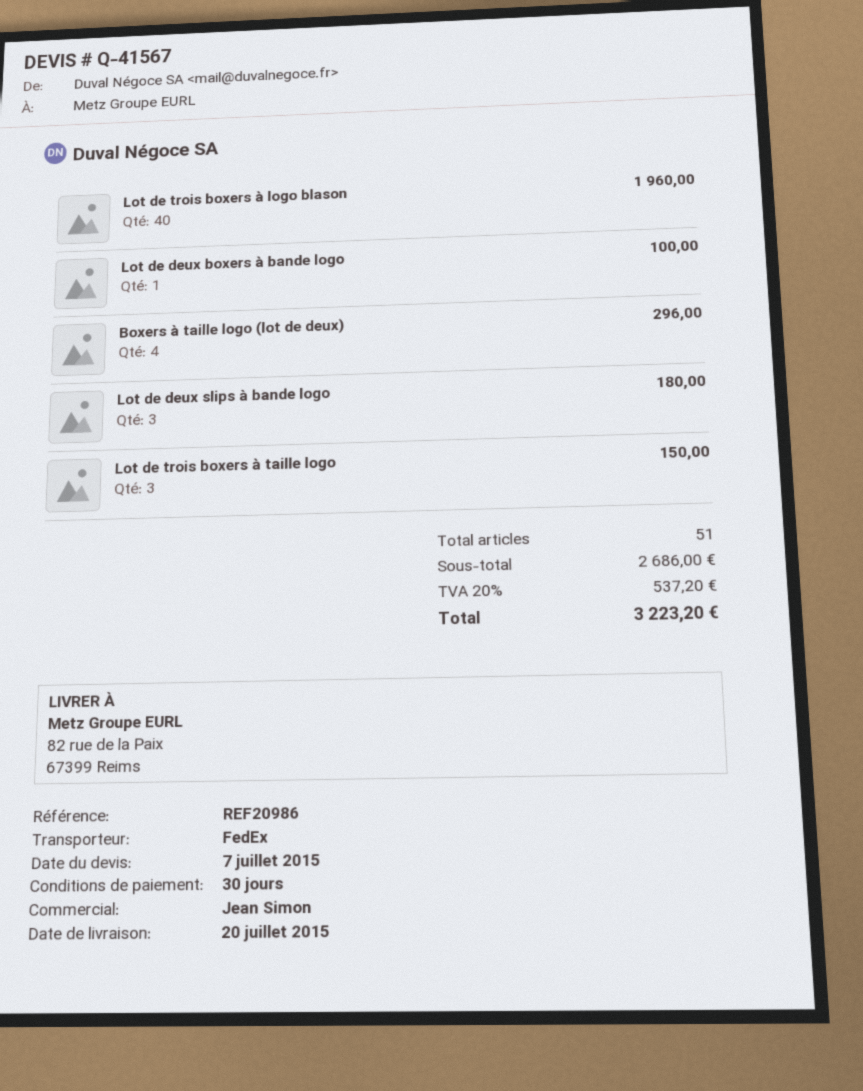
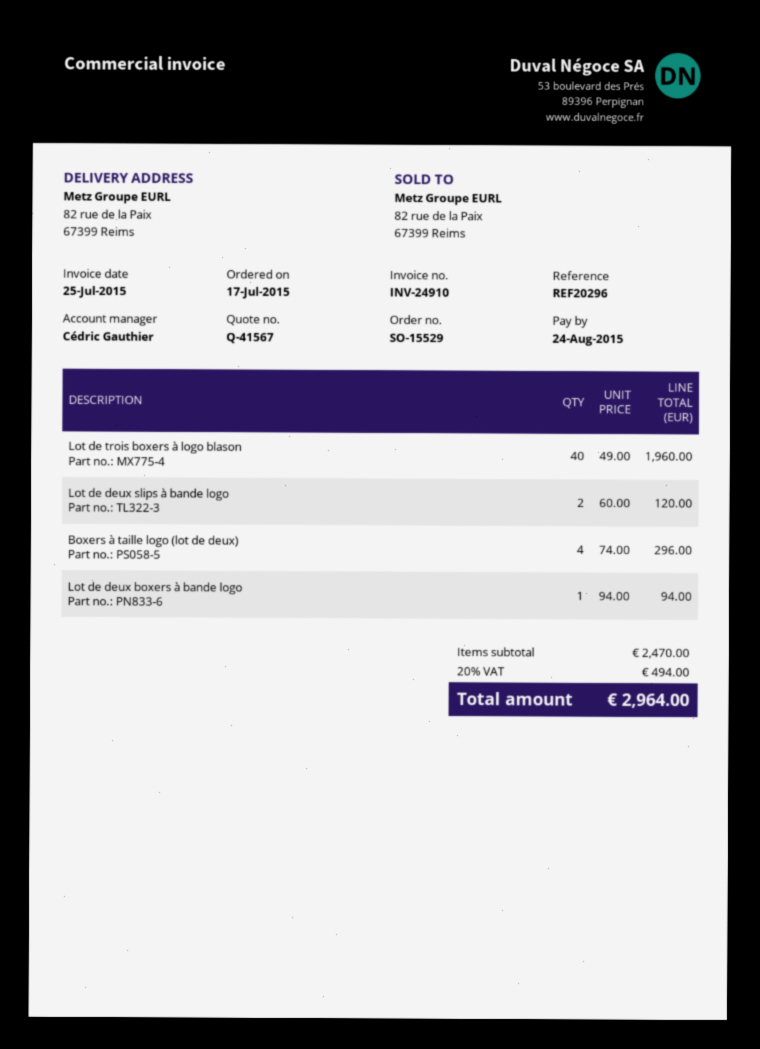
reference: REF20986 -> REF20296
sales rep: Jean Simon -> Cédric Gauthier
Lot de deux boxers à bande logo: 1 for 100.00 -> 1 for 94.00
Lot de deux slips à bande logo: 3 for 180.00 -> 2 for 120.00
Lot de trois boxers à taille logo: 3 for 150.00 -> none
subtotal: 2686.00 -> 2470.00
tax: 20% = 537.20 -> 20% = 494.00
total: 3223.20 -> 2964.00

